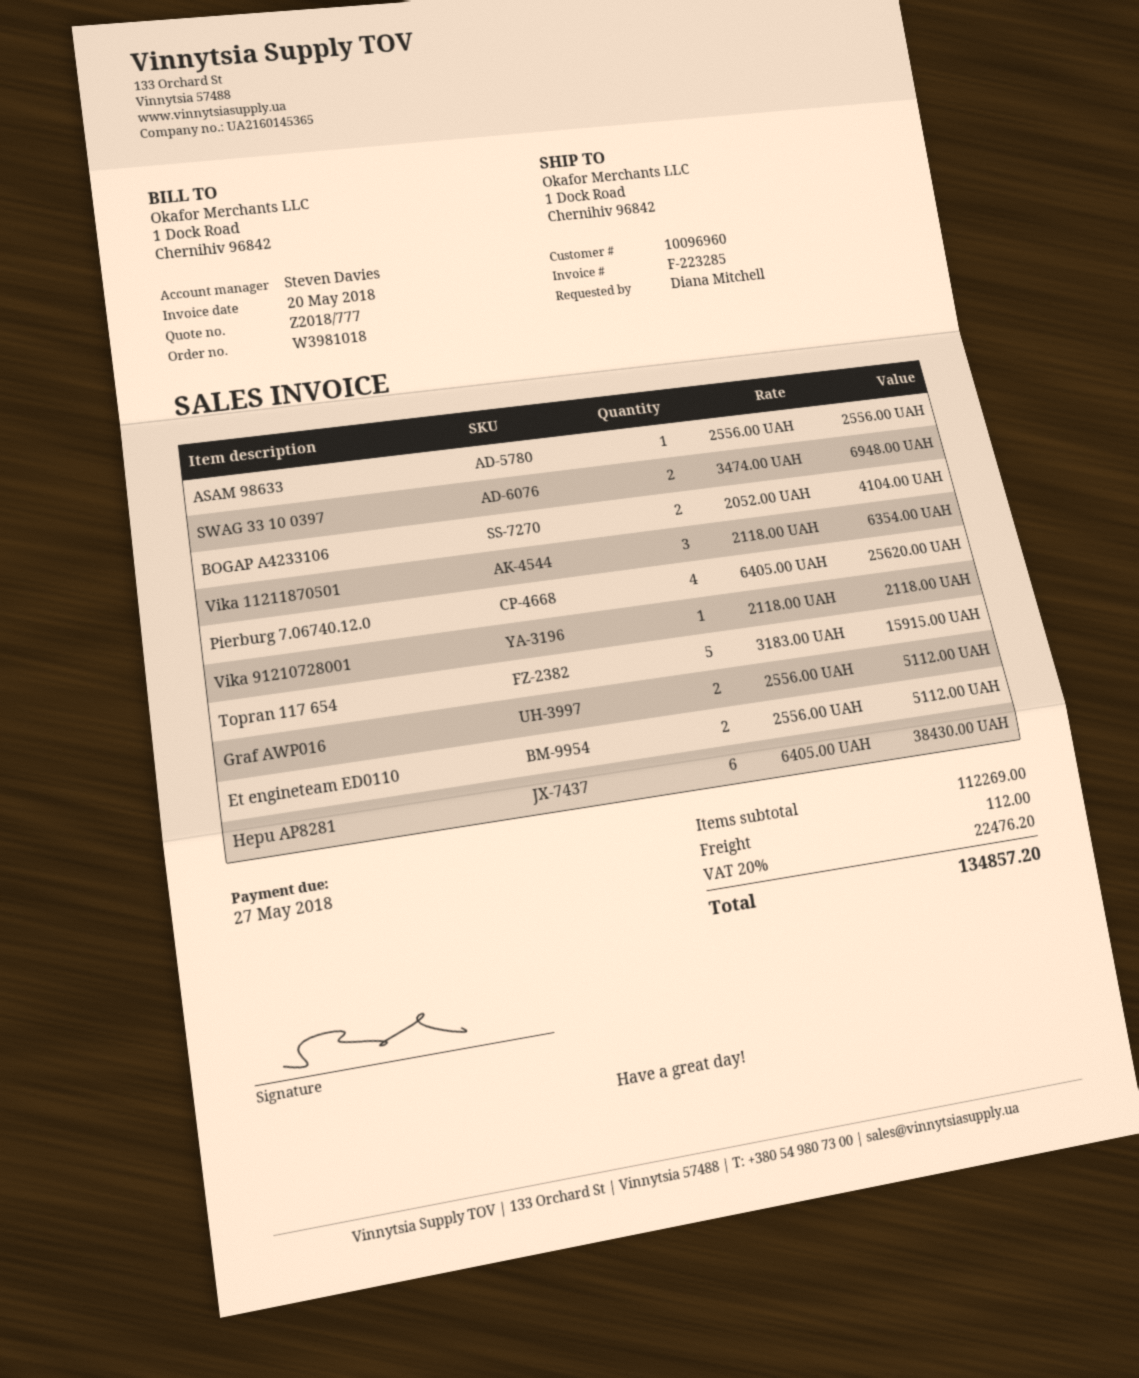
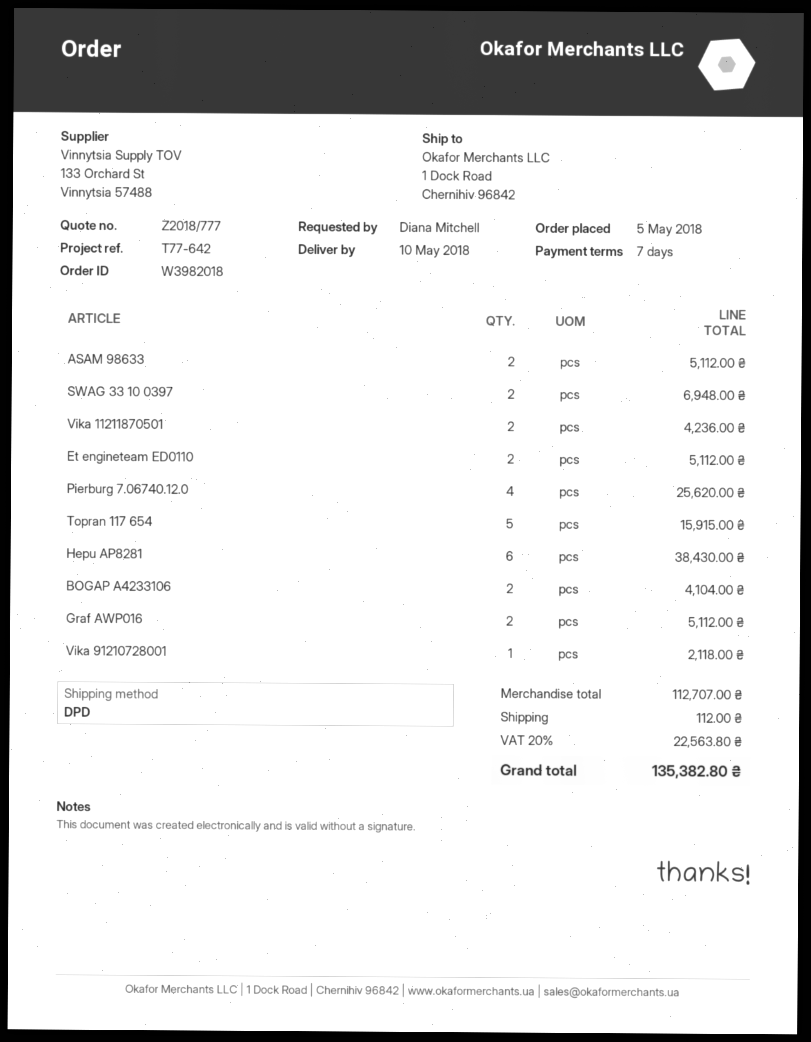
order number: W3981018 -> W3982018
ASAM 98633: 1 for 2556.00 -> 2 for 5112.00
Vika 11211870501: 3 for 6354.00 -> 2 for 4236.00
subtotal: 112269.00 -> 112707.00
tax: 20% = 22476.20 -> 20% = 22563.80
total: 134857.20 -> 135382.80

